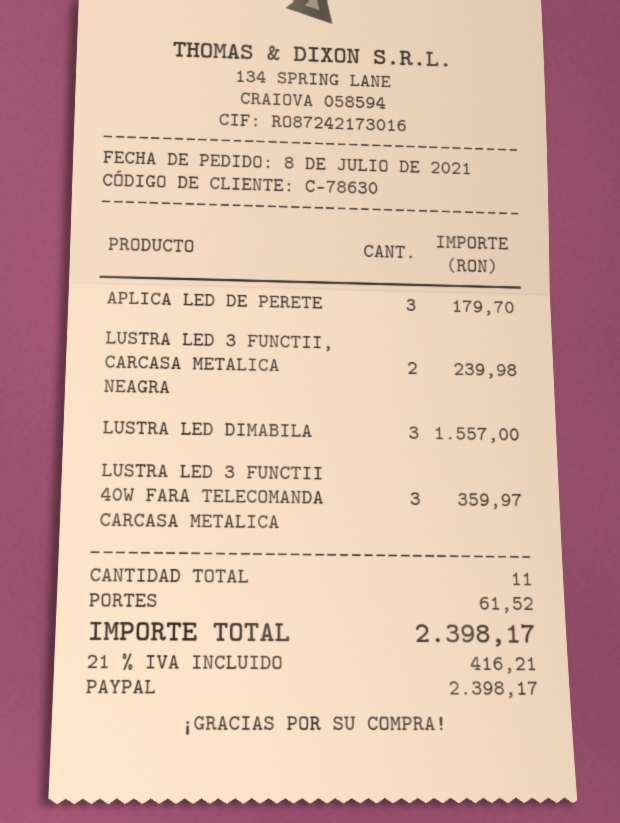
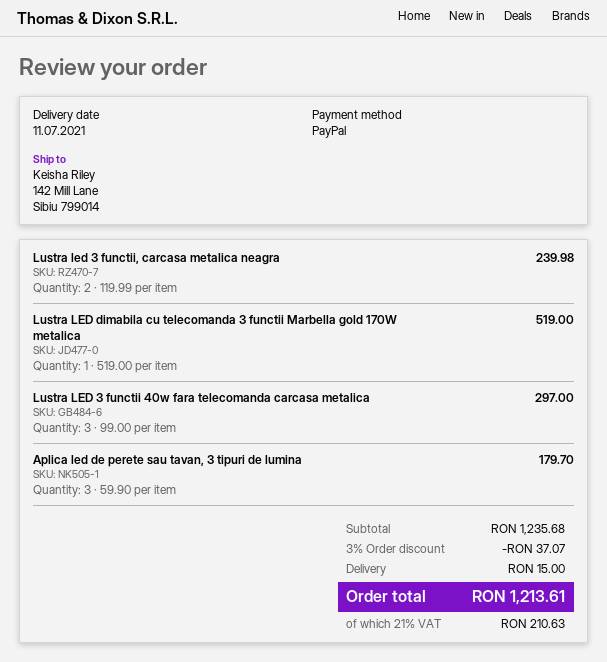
LUSTRA LED DIMABILA: 3 for 1557.00 -> 1 for 519.00
LUSTRA LED 3 FUNCTII 40W FARA TELECOMANDA CARCASA METALICA: 3 for 359.97 -> 3 for 297.00
discount: none -> 3% = 37.07
shipping: 61.52 -> 15.00
tax: 21% = 416.21 -> 21% = 210.63
total: 2398.17 -> 1213.61

